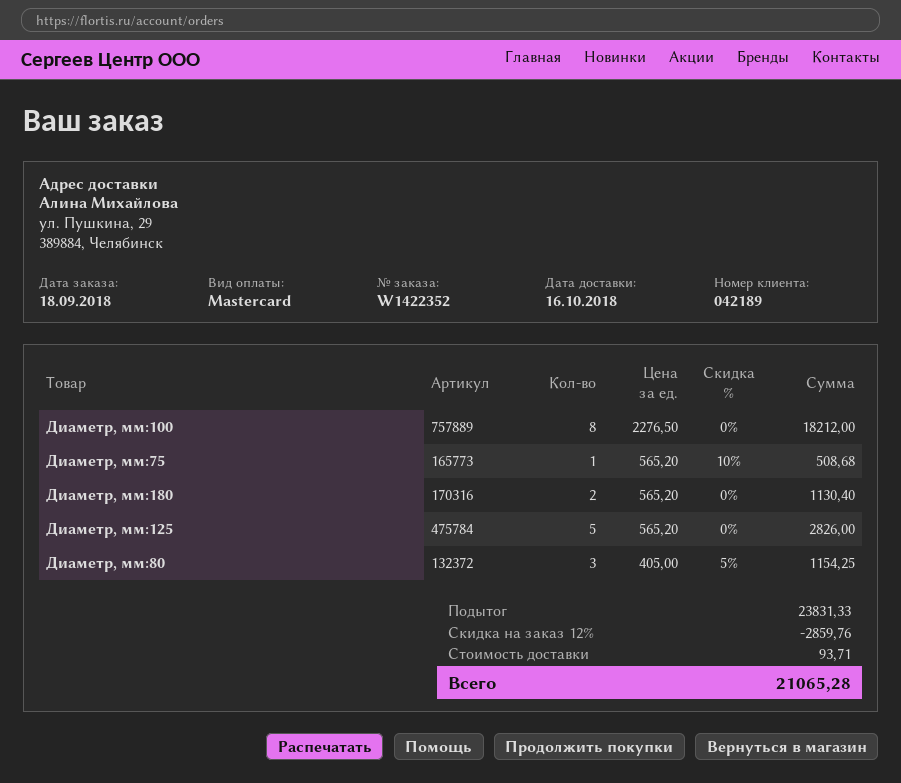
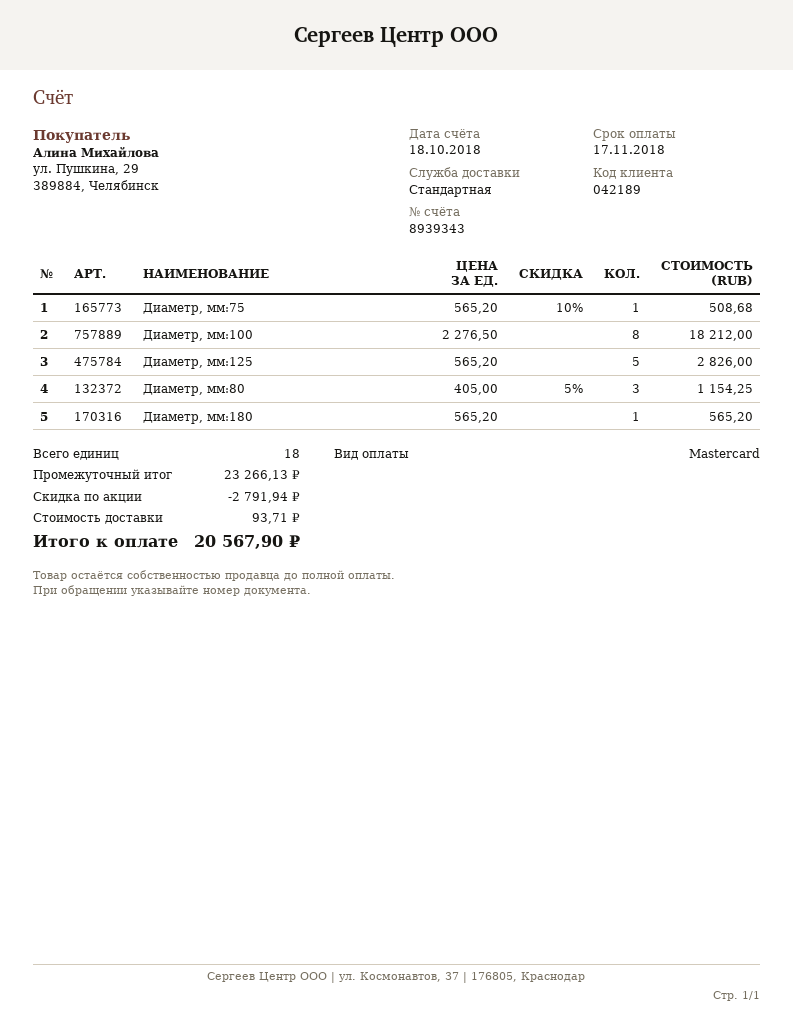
Диаметр, мм:180: 2 x 565.20 = 1130.40 -> 1 x 565.20 = 565.20
subtotal: 23831.33 -> 23266.13
discount: 2859.76 -> 2791.94
total: 21065.28 -> 20567.90

